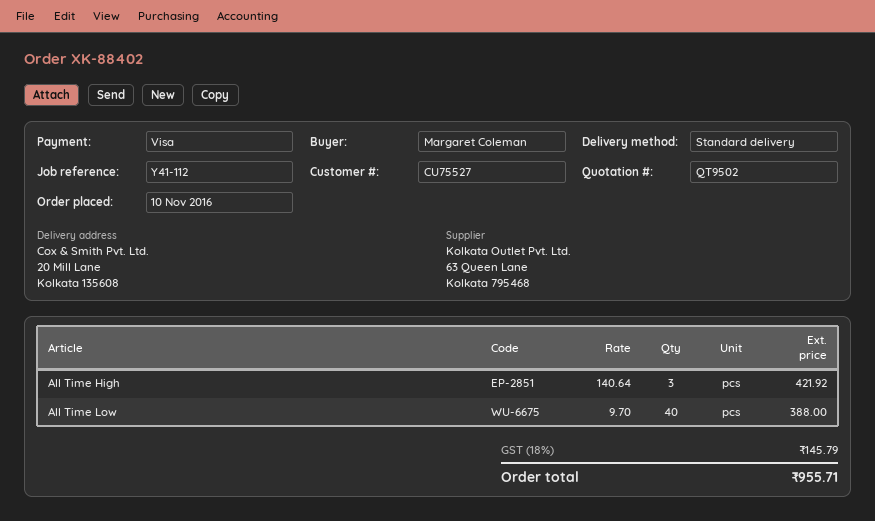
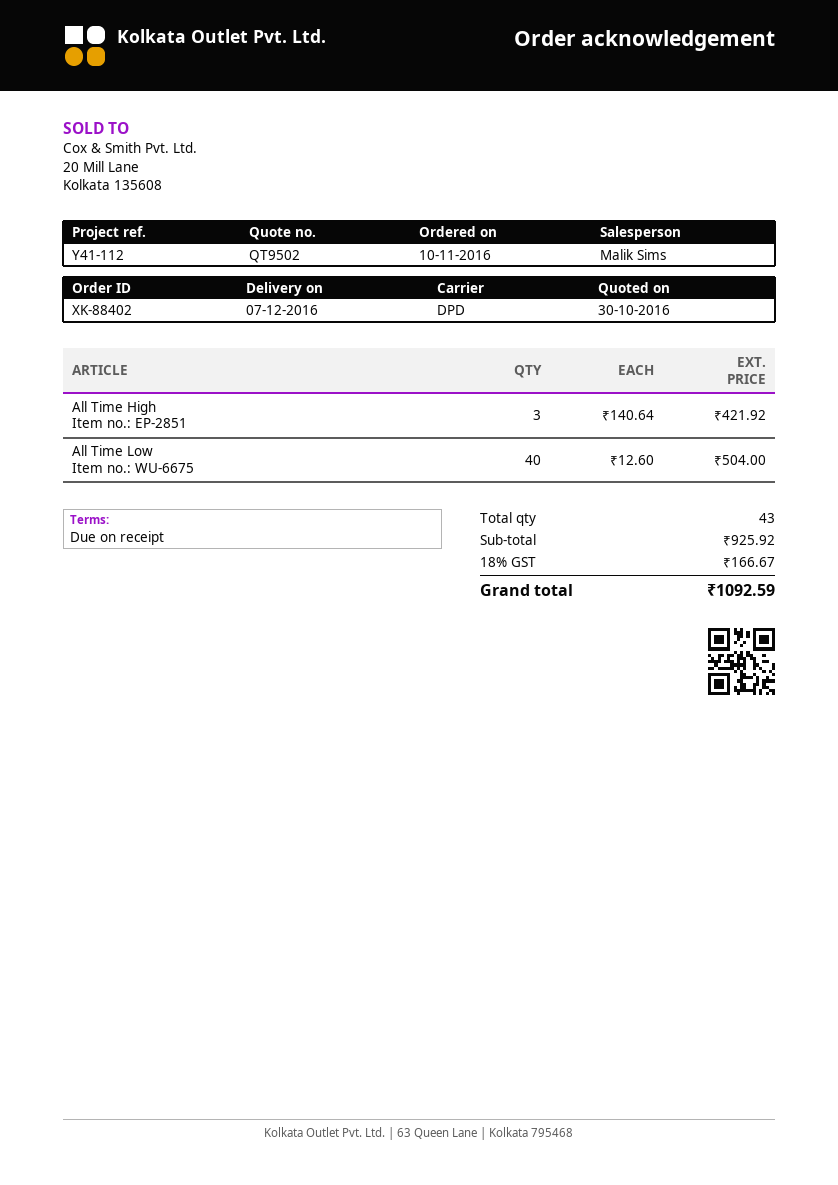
shipping method: standard -> DPD
All Time Low: 40 x 9.70 = 388.00 -> 40 x 12.60 = 504.00
tax: 18% = 145.79 -> 18% = 166.67
total: 955.71 -> 1092.59

